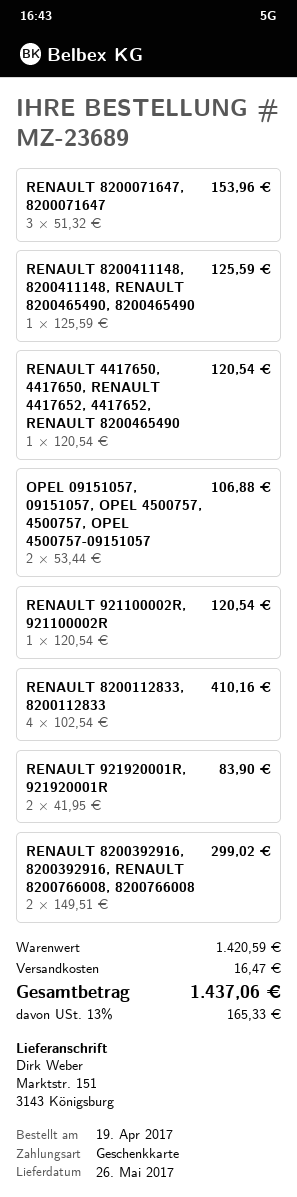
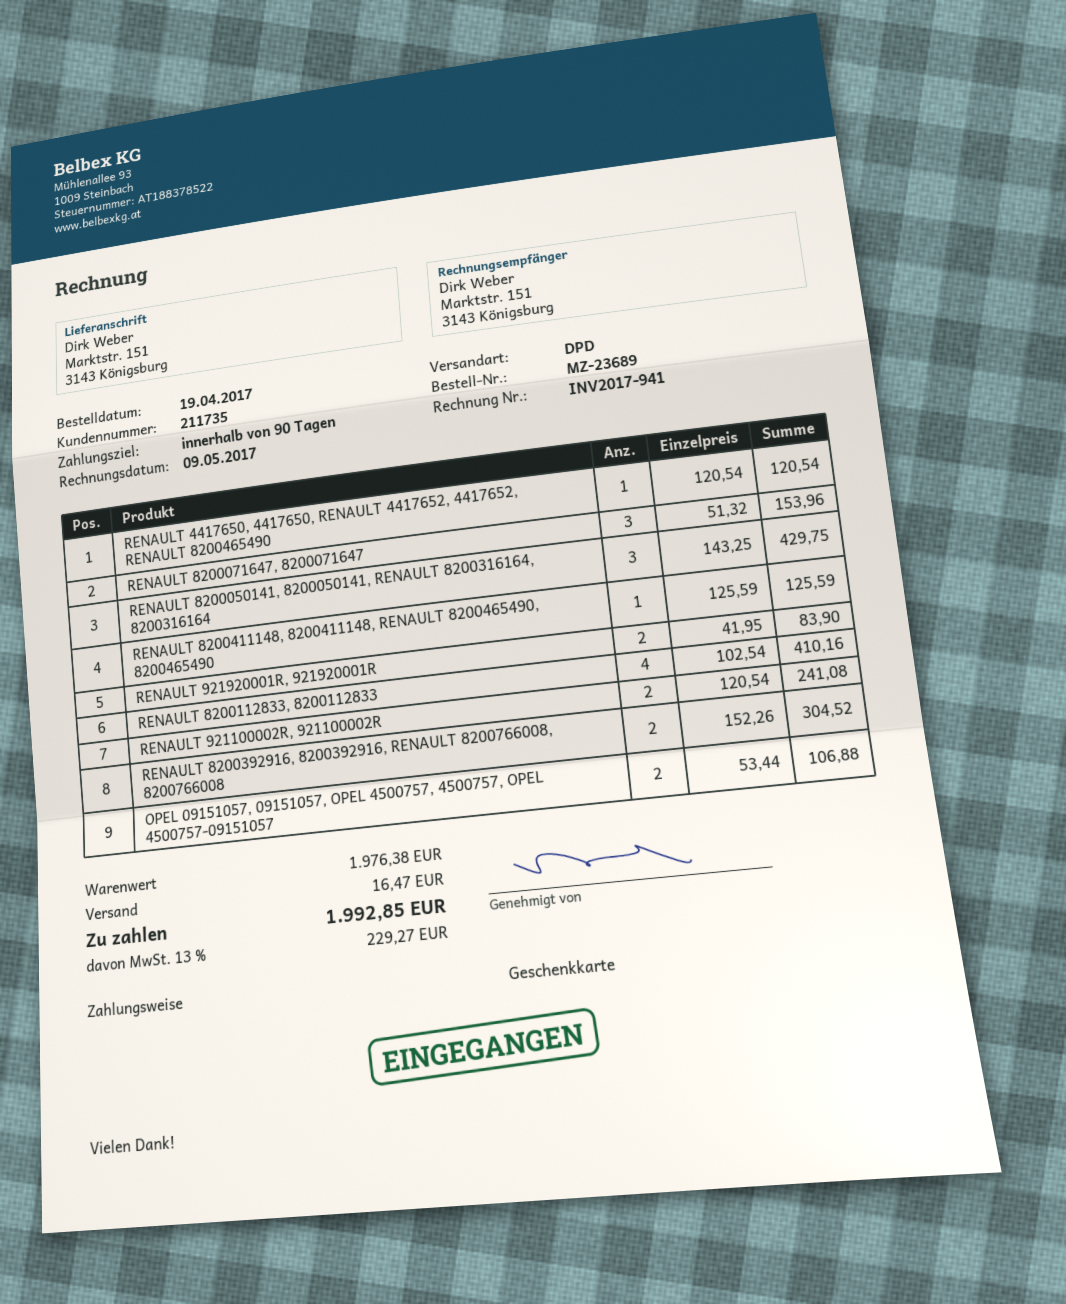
RENAULT 921100002R, 921100002R: 1 x 120.54 = 120.54 -> 2 x 120.54 = 241.08
RENAULT 8200392916, 8200392916, RENAULT 8200766008, 8200766008: 2 x 149.51 = 299.02 -> 2 x 152.26 = 304.52
RENAULT 8200050141, 8200050141, RENAULT 8200316164, 8200316164: none -> 3 x 143.25 = 429.75
subtotal: 1420.59 -> 1976.38
tax: 13% = 165.33 -> 13% = 229.27
total: 1437.06 -> 1992.85

